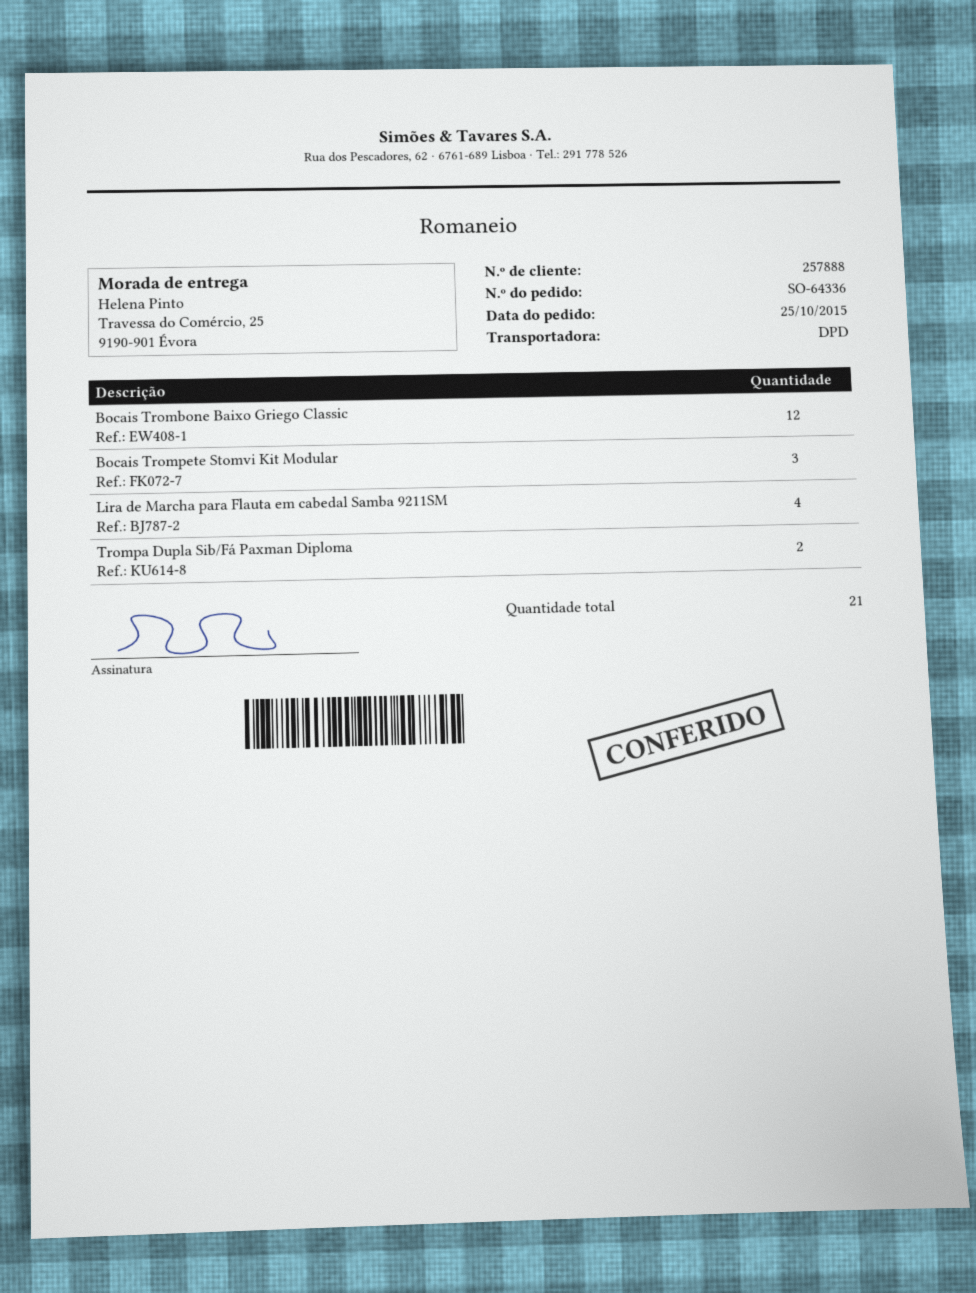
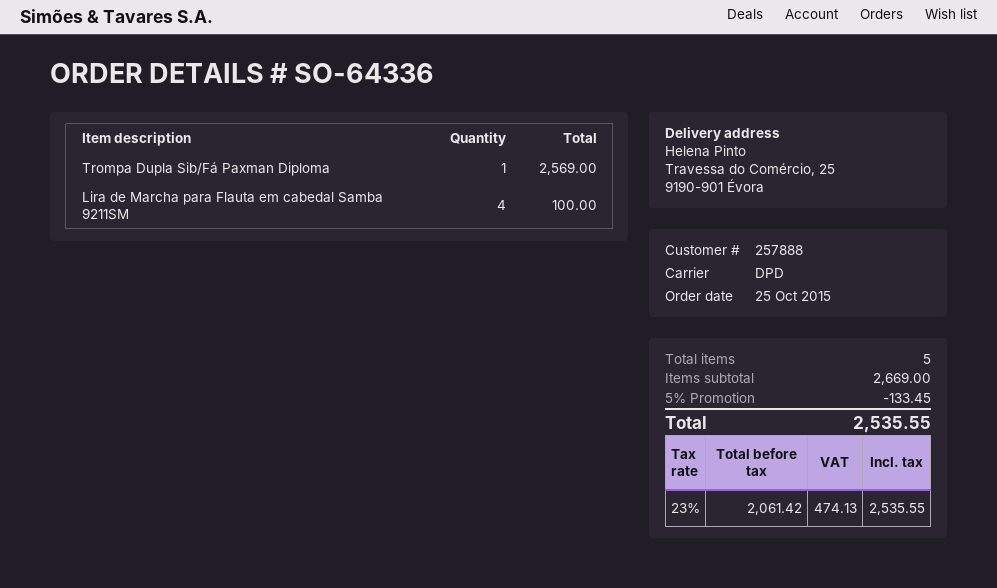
Bocais Trombone Baixo Griego Classic: 12 -> none
Bocais Trompete Stomvi Kit Modular: 3 -> none
Trompa Dupla Sib/Fá Paxman Diploma: 2 -> 1
total quantity: 21 -> 5

